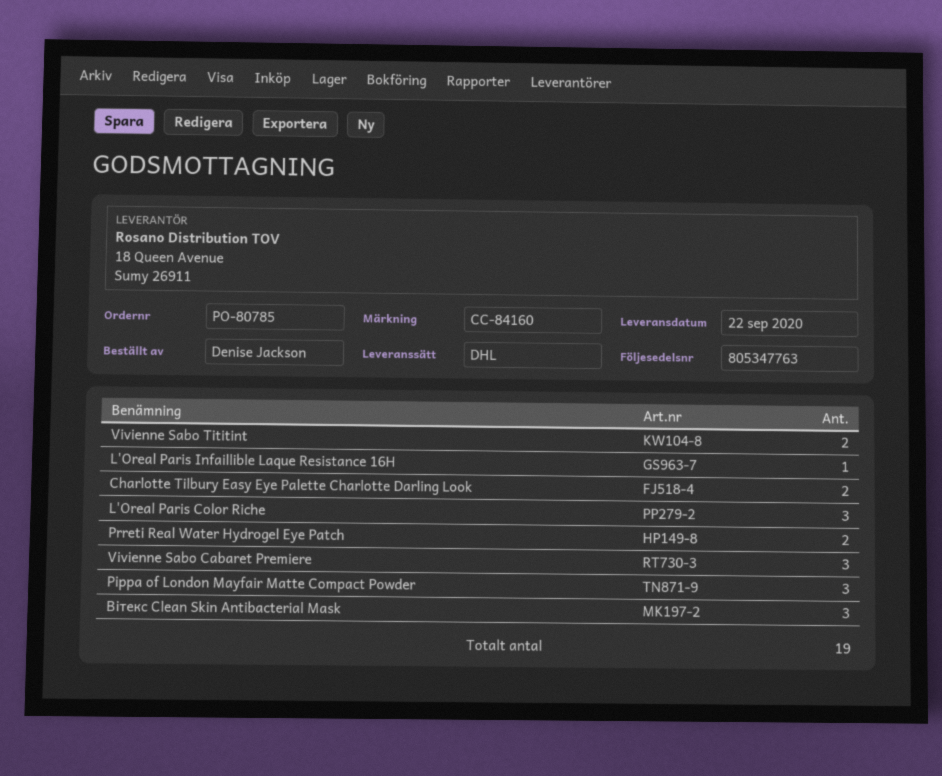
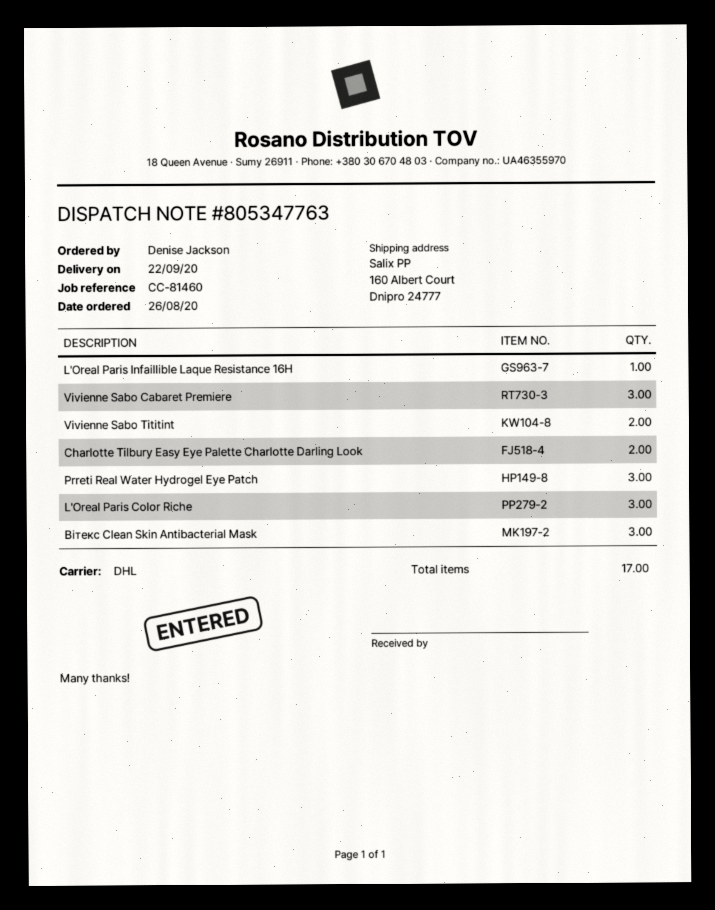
reference: CC-84160 -> CC-81460
Prreti Real Water Hydrogel Eye Patch: 2 -> 3
Pippa of London Mayfair Matte Compact Powder: 3 -> none
total quantity: 19 -> 17

